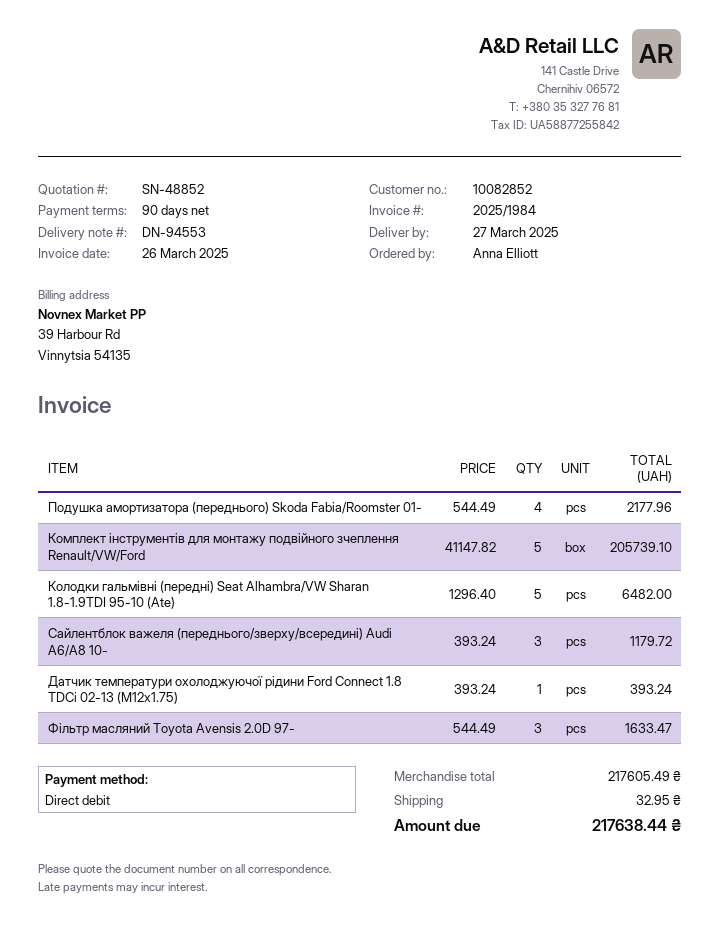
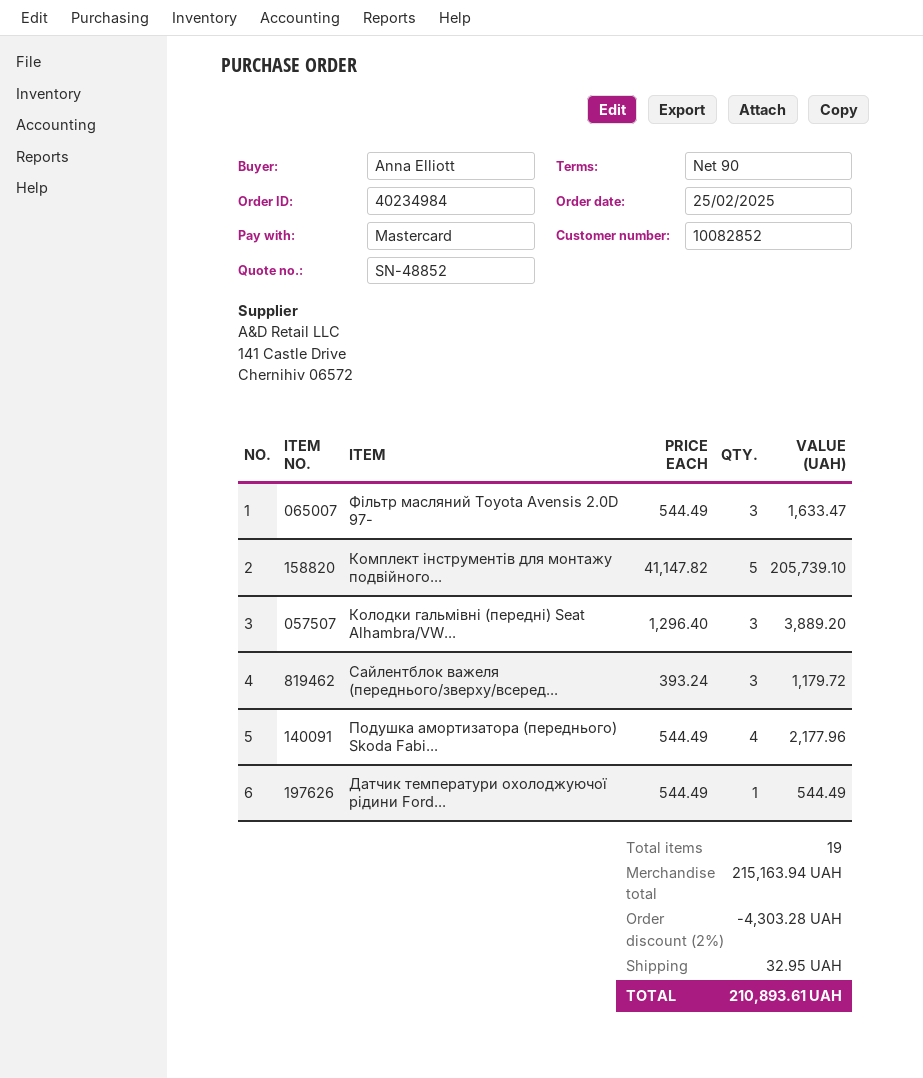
payment method: direct debit -> Mastercard
Колодки гальмівні (передні) Seat Alhambra/VW Sharan 1.8-1.9TDI 95-10 (Ate): 5 x 1296.40 = 6482.00 -> 3 x 1296.40 = 3889.20
Датчик температури охолоджуючої рідини Ford Connect 1.8 TDCi 02-13 (M12x1.75): 1 x 393.24 = 393.24 -> 1 x 544.49 = 544.49
subtotal: 217605.49 -> 215163.94
discount: none -> 2% = 4303.28
total: 217638.44 -> 210893.61

